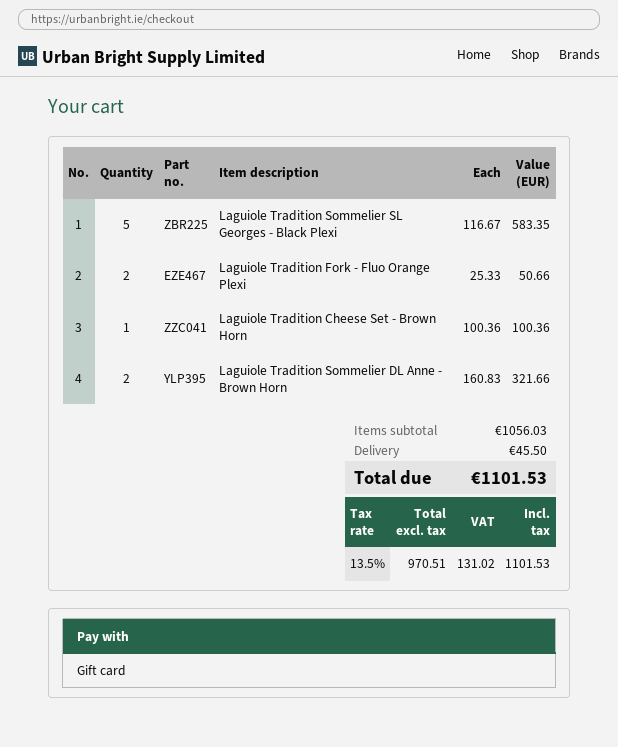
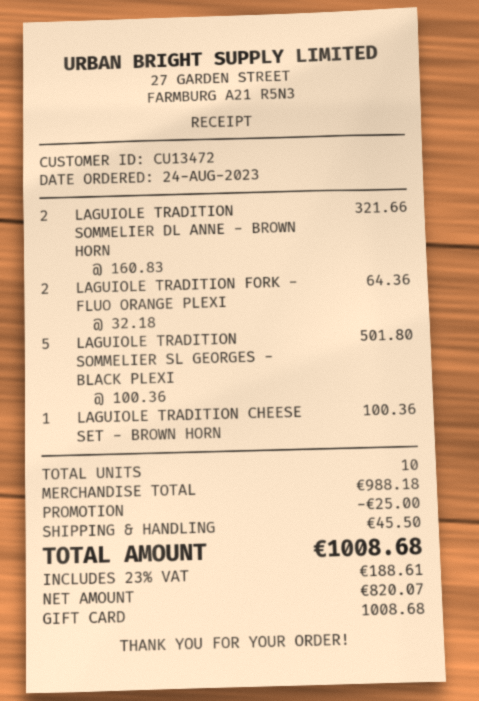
Laguiole Tradition Sommelier SL Georges - Black Plexi: 5 x 116.67 = 583.35 -> 5 x 100.36 = 501.80
Laguiole Tradition Fork - Fluo Orange Plexi: 2 x 25.33 = 50.66 -> 2 x 32.18 = 64.36
subtotal: 1056.03 -> 988.18
discount: none -> 25.00
net: 970.51 -> 820.07
tax: 13.5% = 131.02 -> 23% = 188.61
total: 1101.53 -> 1008.68

